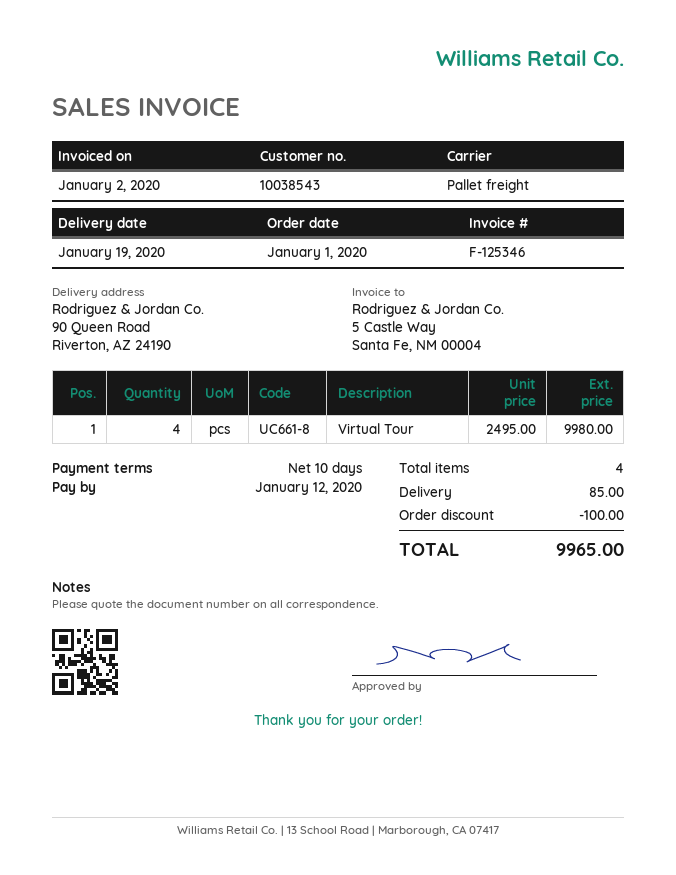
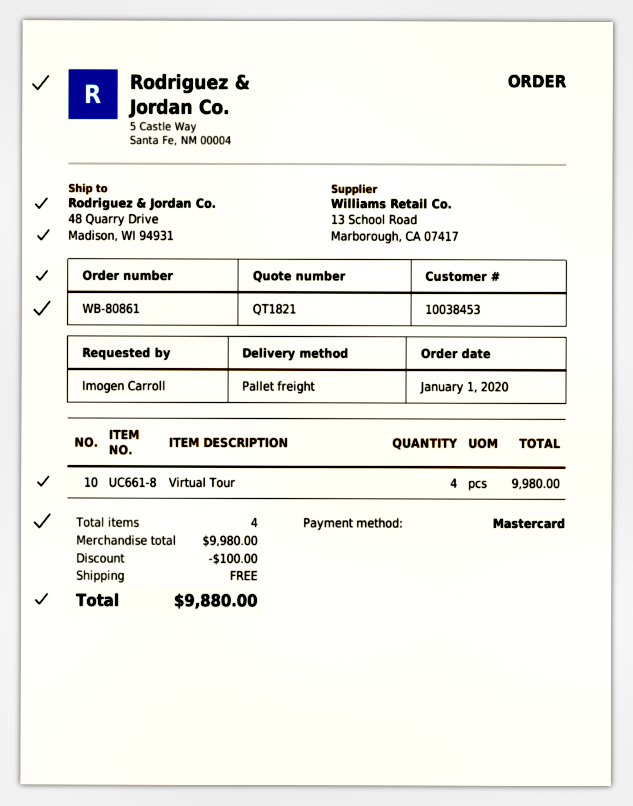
customer number: 10038543 -> 10038453
ship to: 90 Queen Road, Riverton, AZ 24190 -> 48 Quarry Drive, Madison, WI 94931
shipping: 85.00 -> 0.00
total: 9965.00 -> 9880.00

